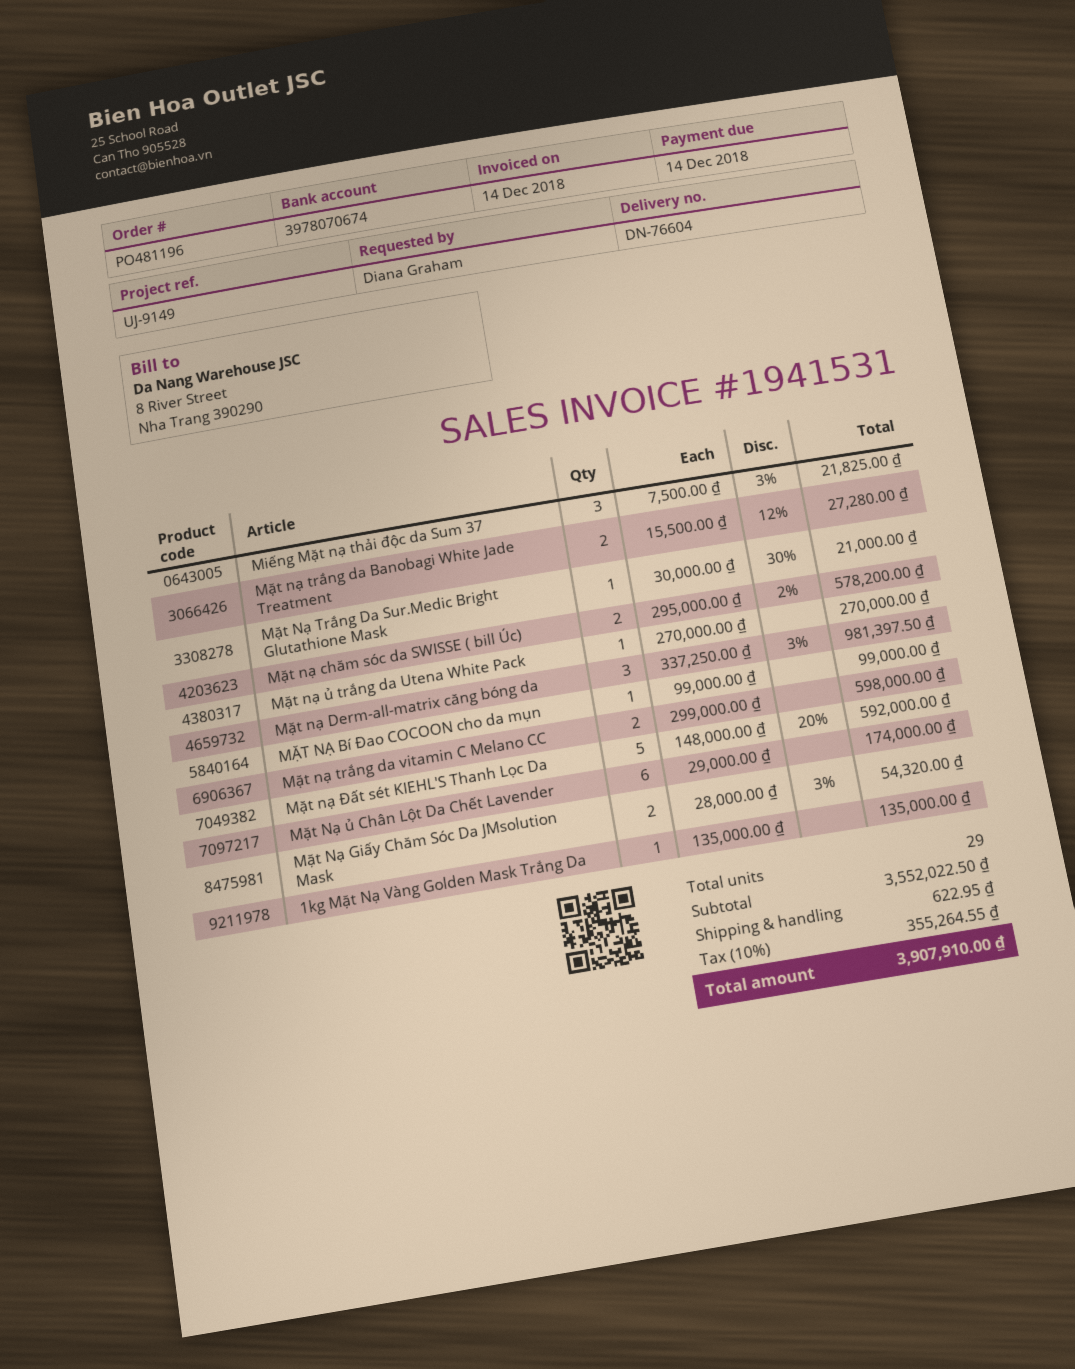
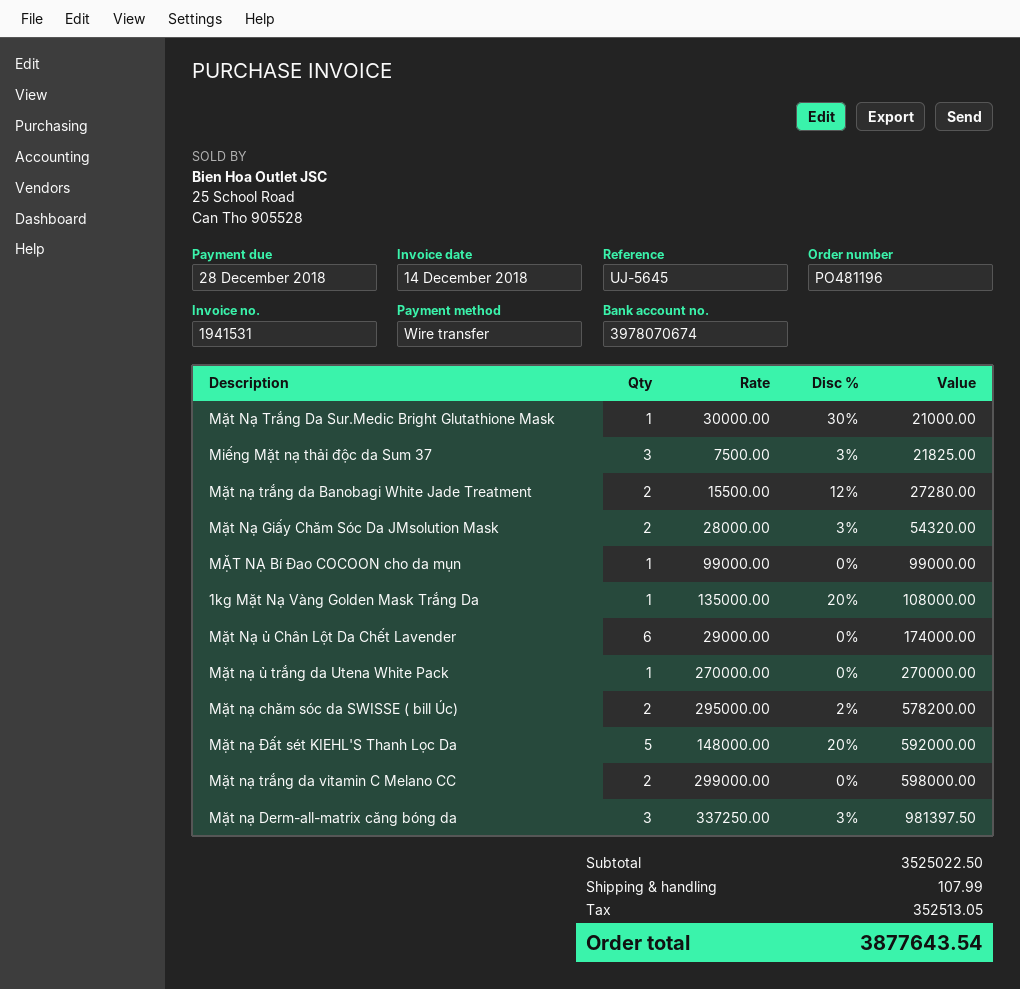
due date: 2018-12-14 -> 2018-12-28
reference: UJ-9149 -> UJ-5645
1kg Mặt Nạ Vàng Golden Mask Trắng Da: 1 x 135000.00 = 135000.00 -> 1 x 135000.00 - 20% = 108000.00
subtotal: 3552022.50 -> 3525022.50
shipping: 622.95 -> 107.99
tax: 355264.55 -> 352513.05
total: 3907910.00 -> 3877643.54

